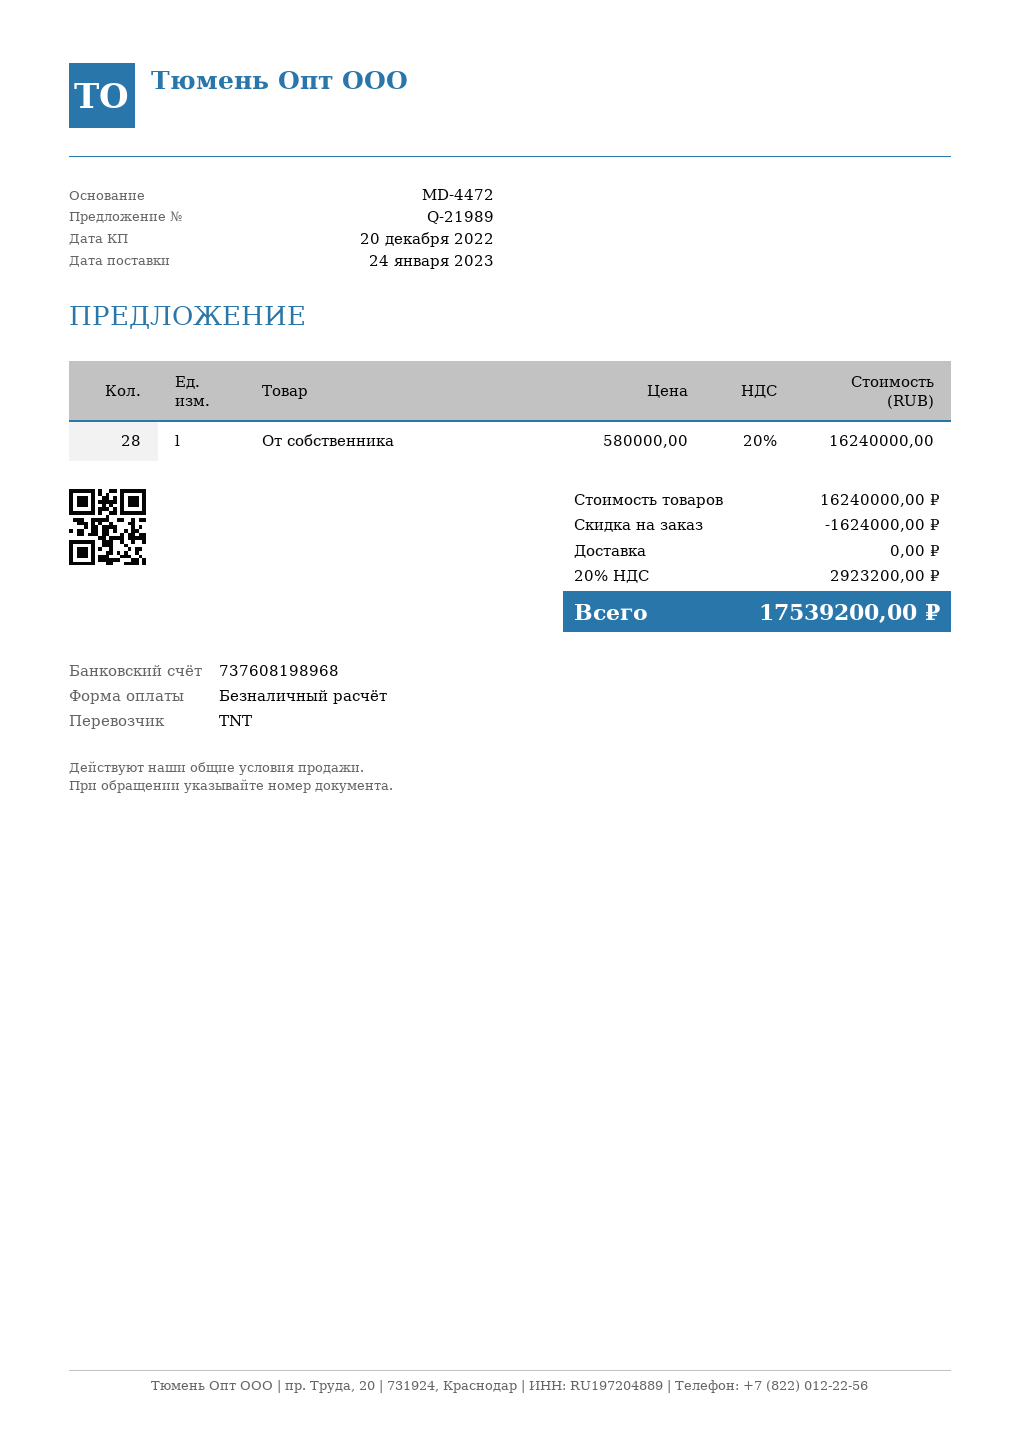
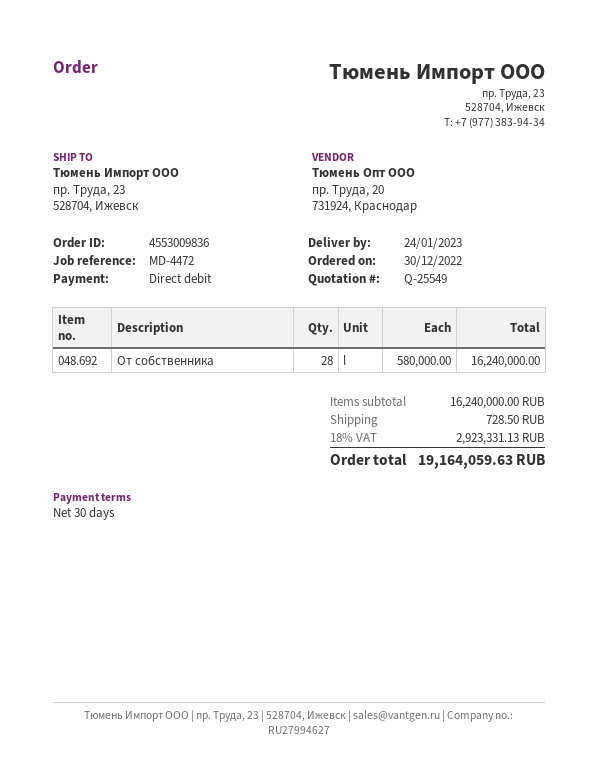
quote number: Q-21989 -> Q-25549
payment method: bank transfer -> direct debit
discount: 1624000.00 -> none
shipping: 0.00 -> 728.50
tax: 20% = 2923200.00 -> 18% = 2923331.13
total: 17539200.00 -> 19164059.63

